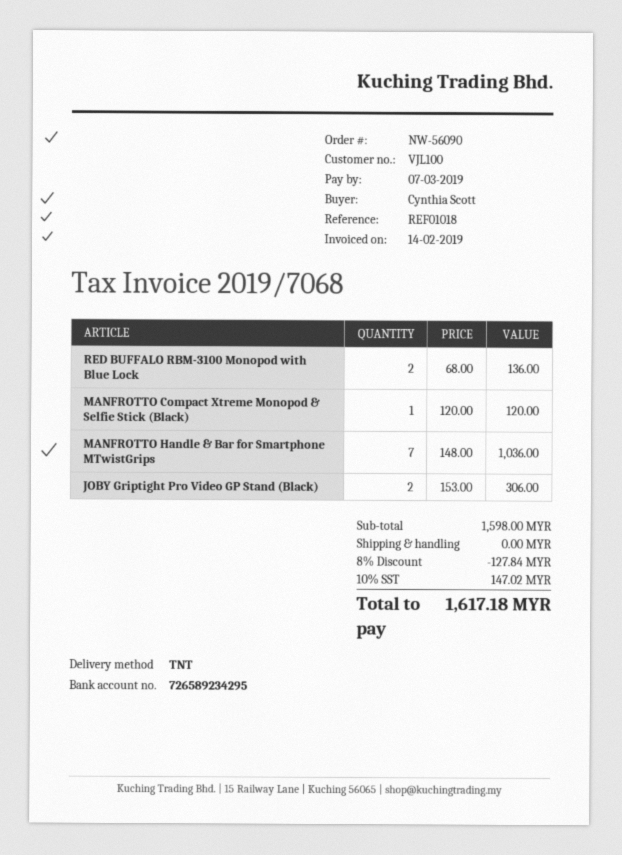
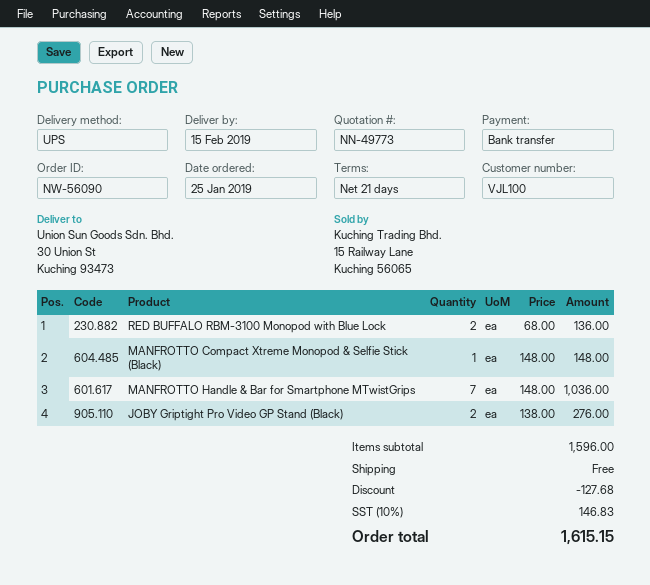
shipping method: TNT -> UPS
MANFROTTO Compact Xtreme Monopod & Selfie Stick (Black): 1 x 120.00 = 120.00 -> 1 x 148.00 = 148.00
JOBY Griptight Pro Video GP Stand (Black): 2 x 153.00 = 306.00 -> 2 x 138.00 = 276.00
subtotal: 1598.00 -> 1596.00
discount: 127.84 -> 127.68
tax: 10% = 147.02 -> 10% = 146.83
total: 1617.18 -> 1615.15

